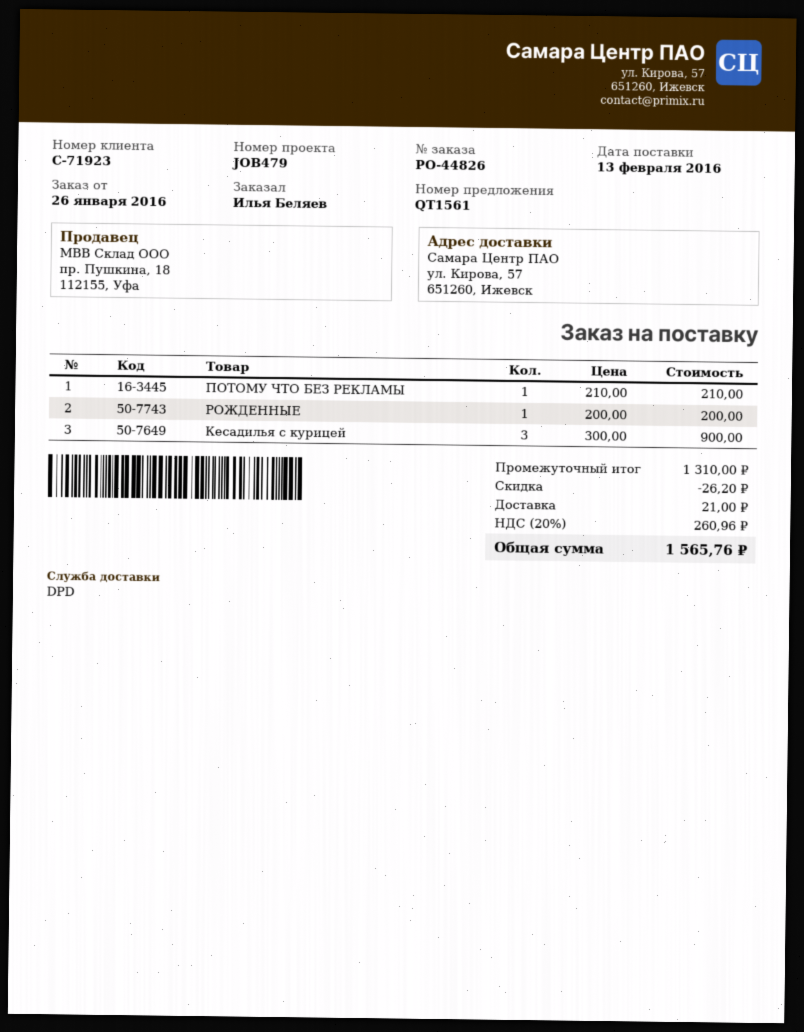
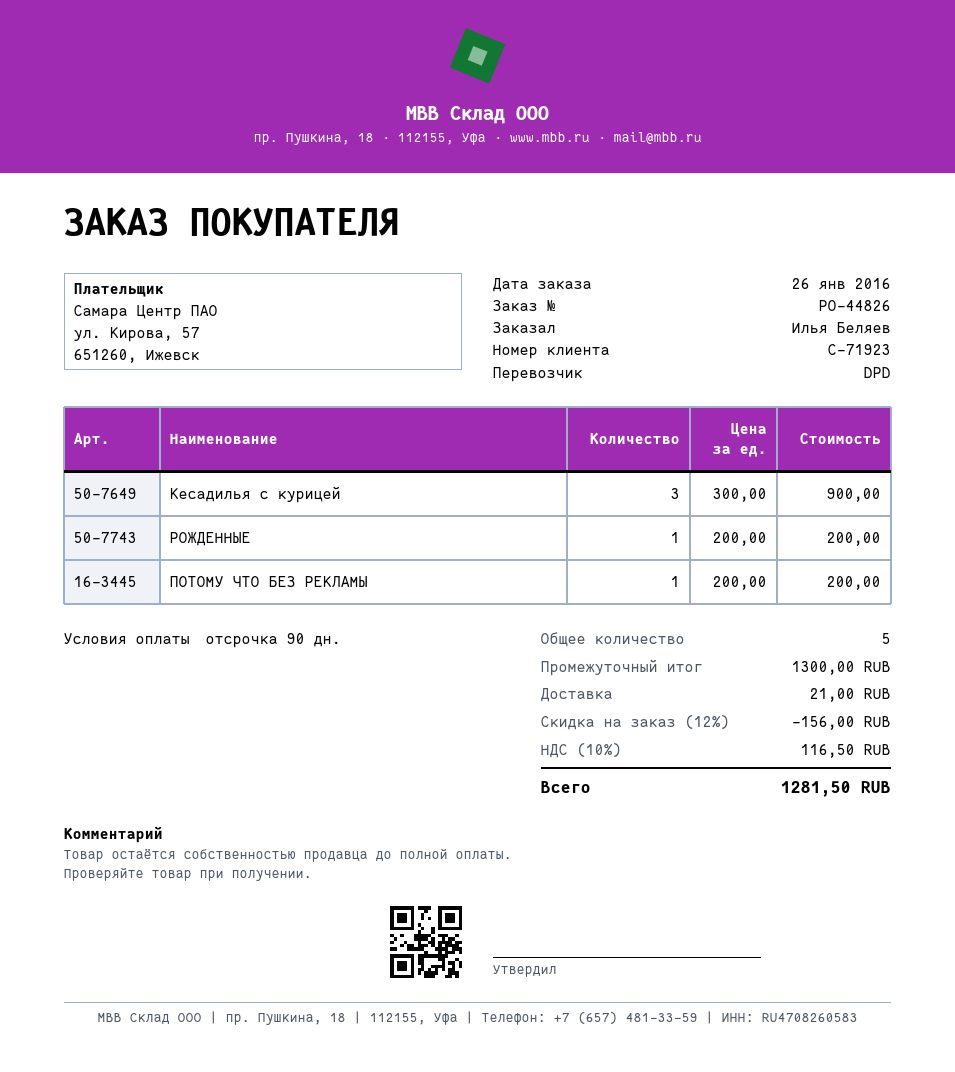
ПОТОМУ ЧТО БЕЗ РЕКЛАМЫ: 1 x 210.00 = 210.00 -> 1 x 200.00 = 200.00
subtotal: 1310.00 -> 1300.00
discount: 26.20 -> 156.00
tax: 20% = 260.96 -> 10% = 116.50
total: 1565.76 -> 1281.50

